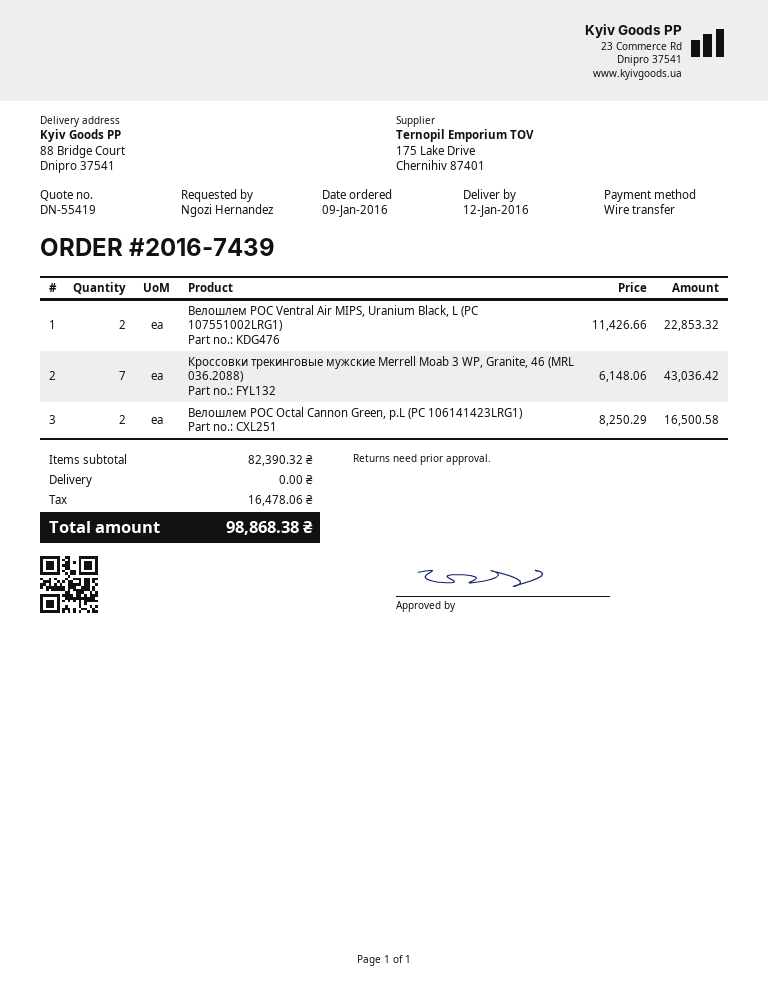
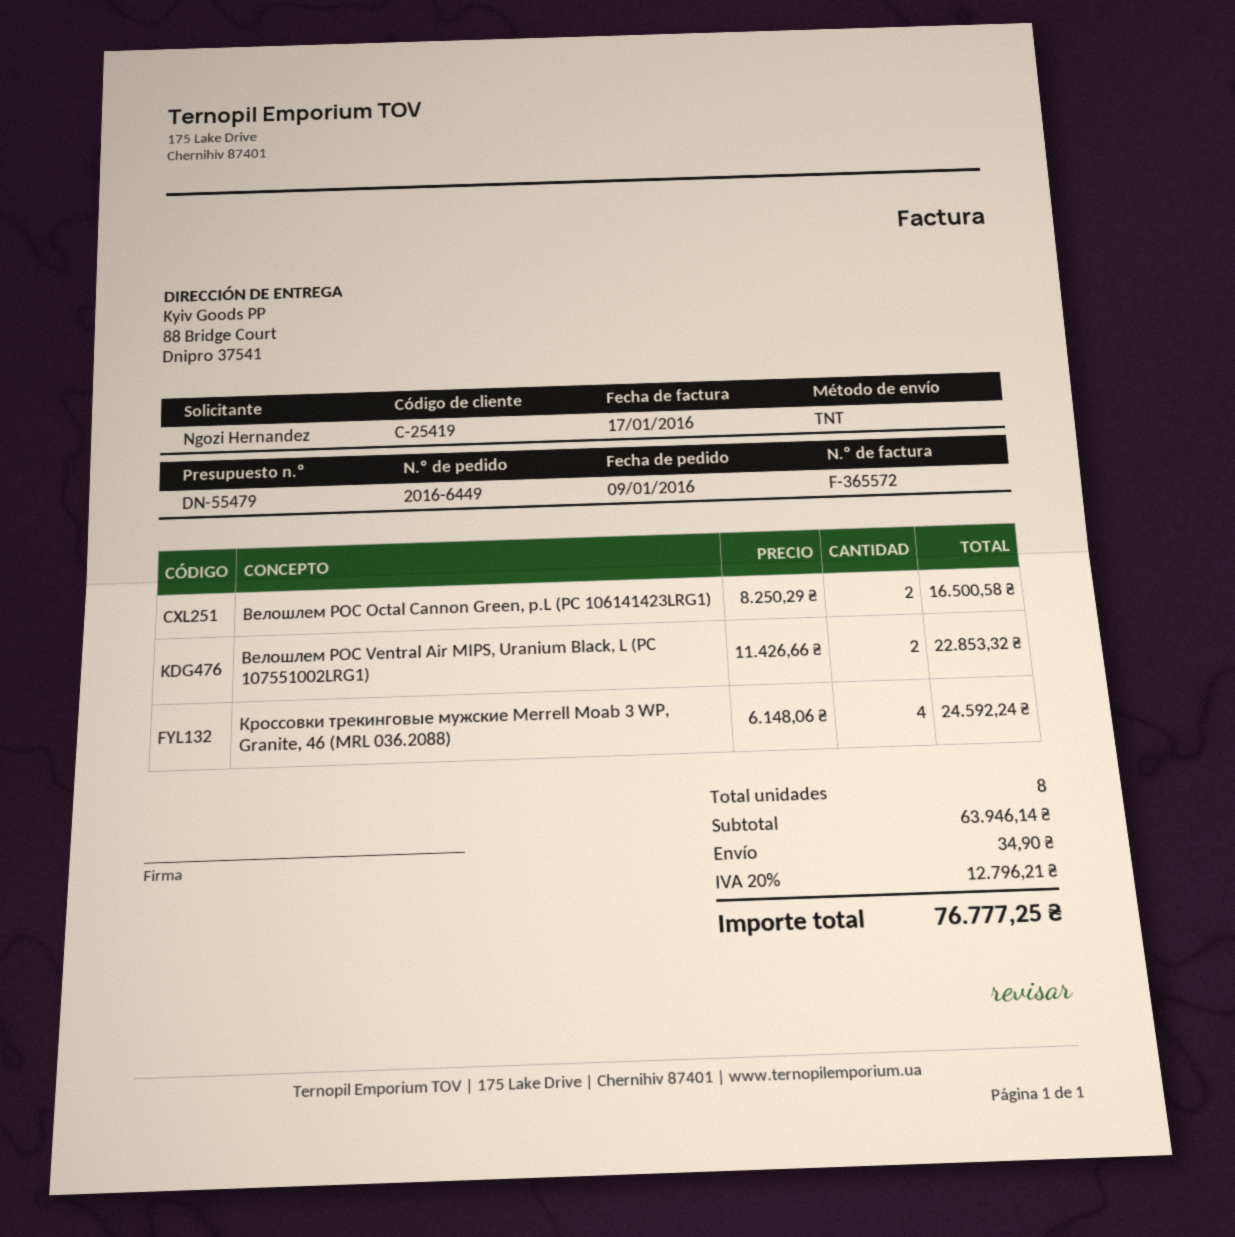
quote number: DN-55419 -> DN-55479
order number: 2016-7439 -> 2016-6449
Кроссовки трекинговые мужские Merrell Moab 3 WP, Granite, 46 (MRL 036.2088): 7 x 6148.06 = 43036.42 -> 4 x 6148.06 = 24592.24
subtotal: 82390.32 -> 63946.14
shipping: 0.00 -> 34.90
tax: 16478.06 -> 12796.21
total: 98868.38 -> 76777.25

